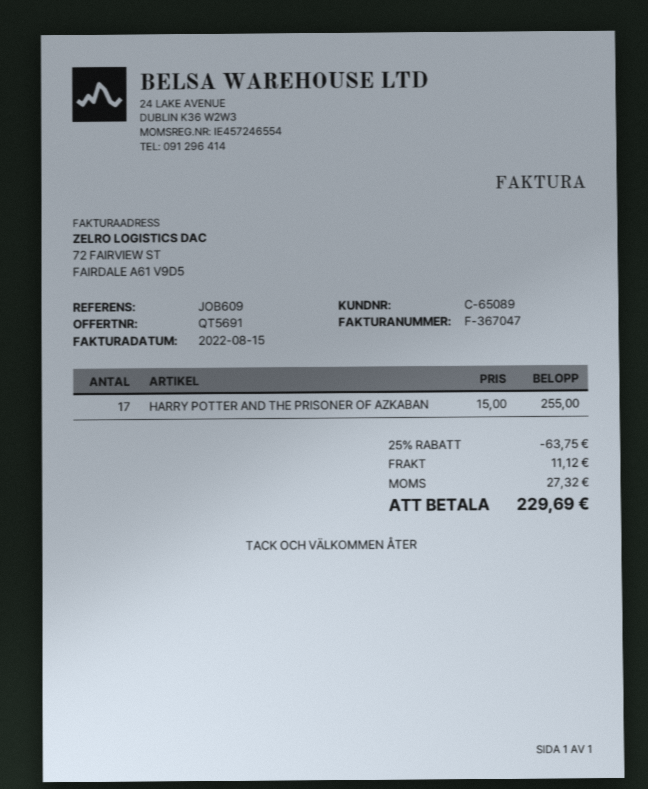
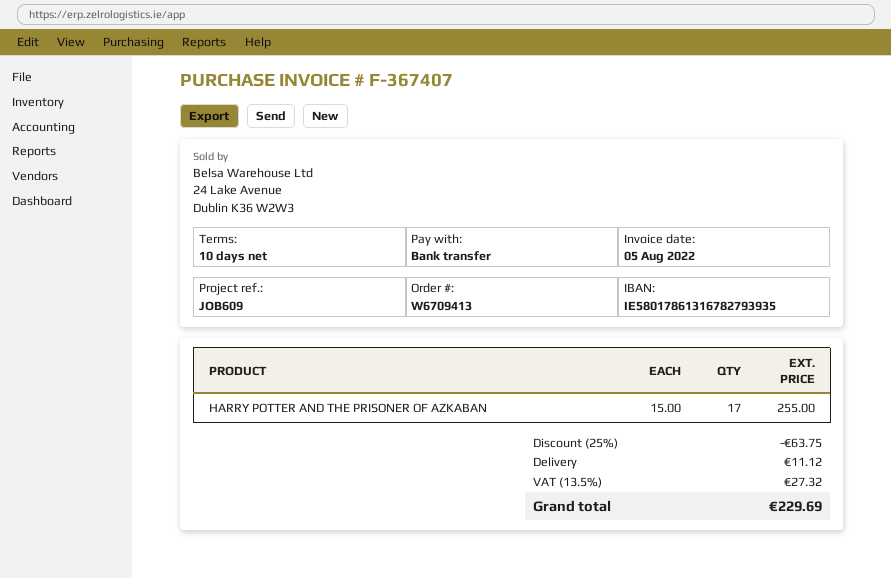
invoice number: F-367047 -> F-367407
invoice date: 2022-08-15 -> 2022-08-05

